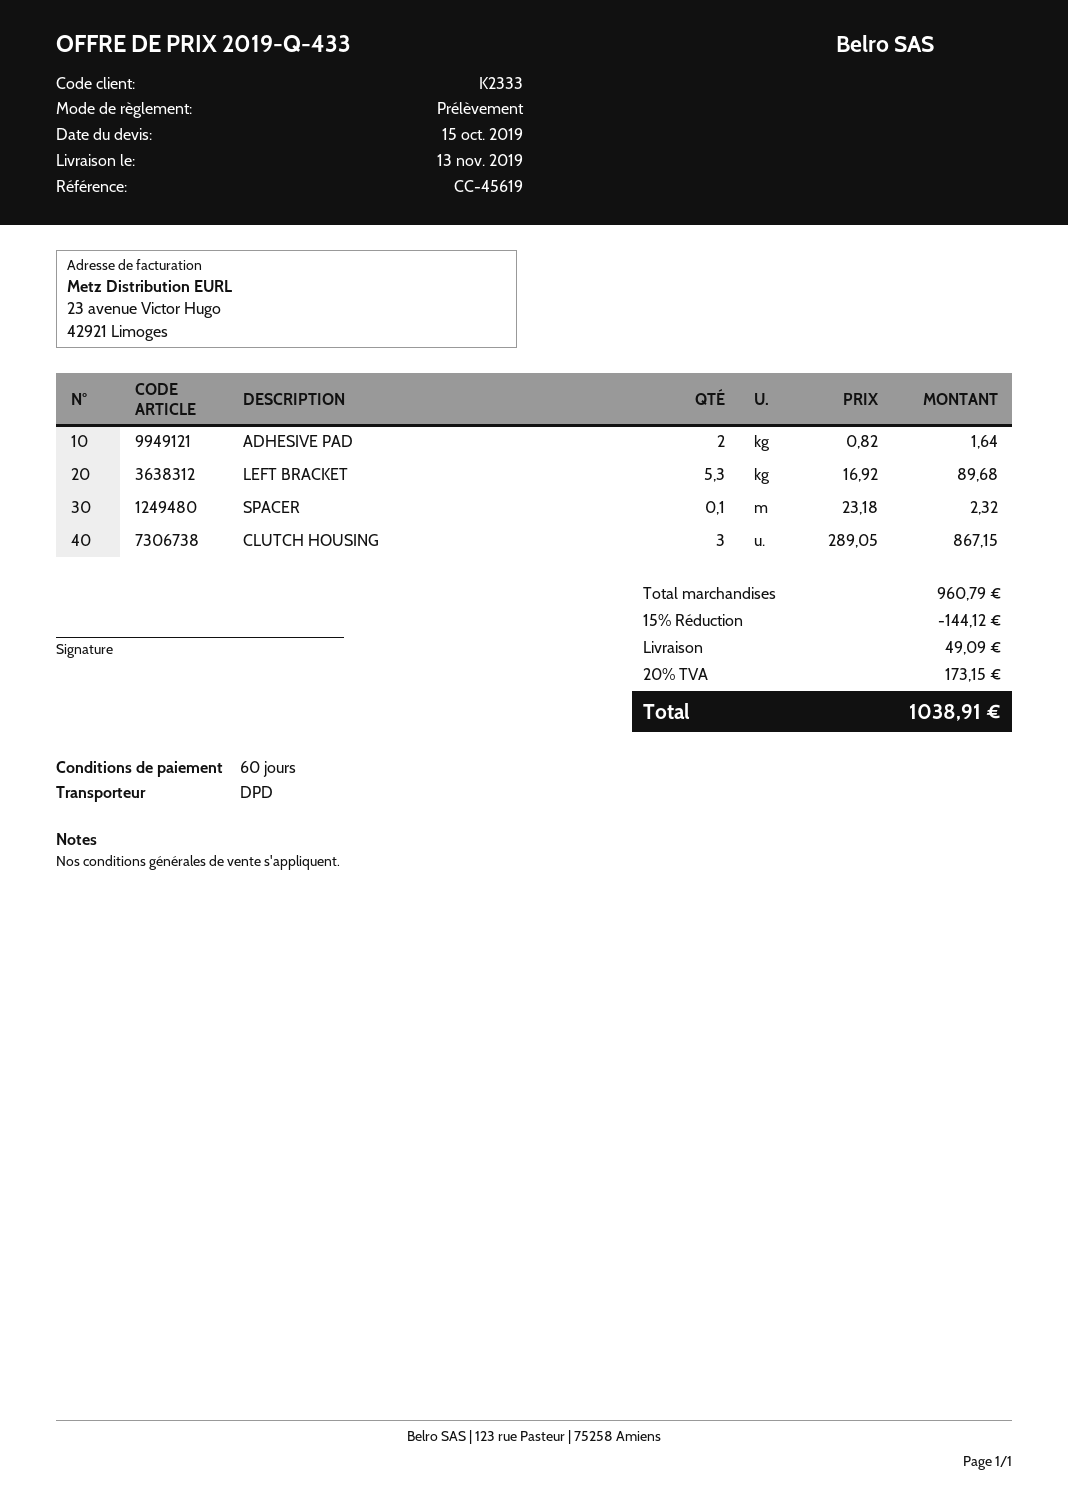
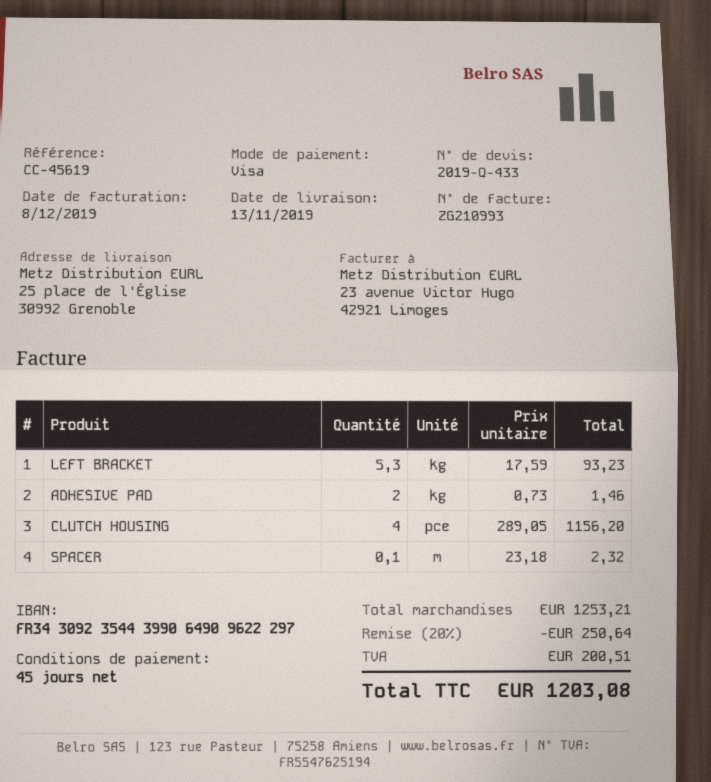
payment terms: 60 days -> 45 days
payment method: direct debit -> Visa
ADHESIVE PAD: 2 x 0.82 = 1.64 -> 2 x 0.73 = 1.46
LEFT BRACKET: 5.3 x 16.92 = 89.68 -> 5.3 x 17.59 = 93.23
CLUTCH HOUSING: 3 x 289.05 = 867.15 -> 4 x 289.05 = 1156.20
subtotal: 960.79 -> 1253.21
discount: 15% = 144.12 -> 20% = 250.64
shipping: 49.09 -> none
tax: 173.15 -> 200.51
total: 1038.91 -> 1203.08

